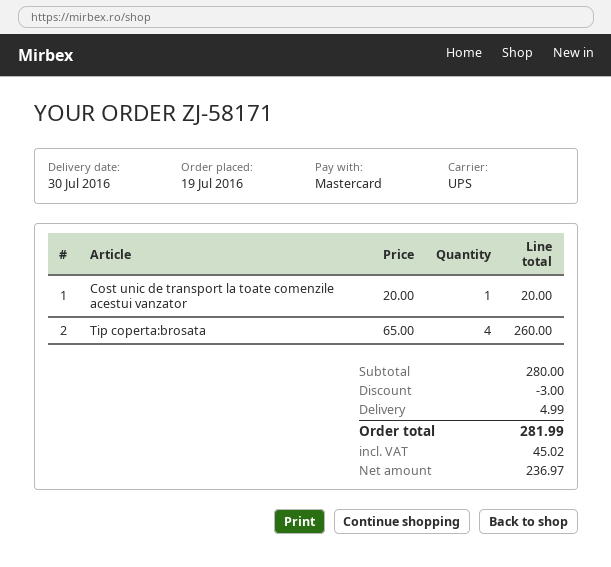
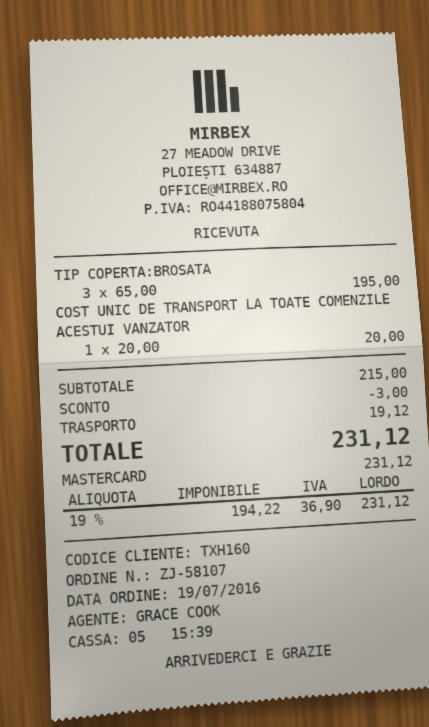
order number: ZJ-58171 -> ZJ-58107
Tip coperta:brosata: 4 x 65.00 = 260.00 -> 3 x 65.00 = 195.00
subtotal: 280.00 -> 215.00
shipping: 4.99 -> 19.12
net: 236.97 -> 194.22
tax: 45.02 -> 36.90
total: 281.99 -> 231.12

